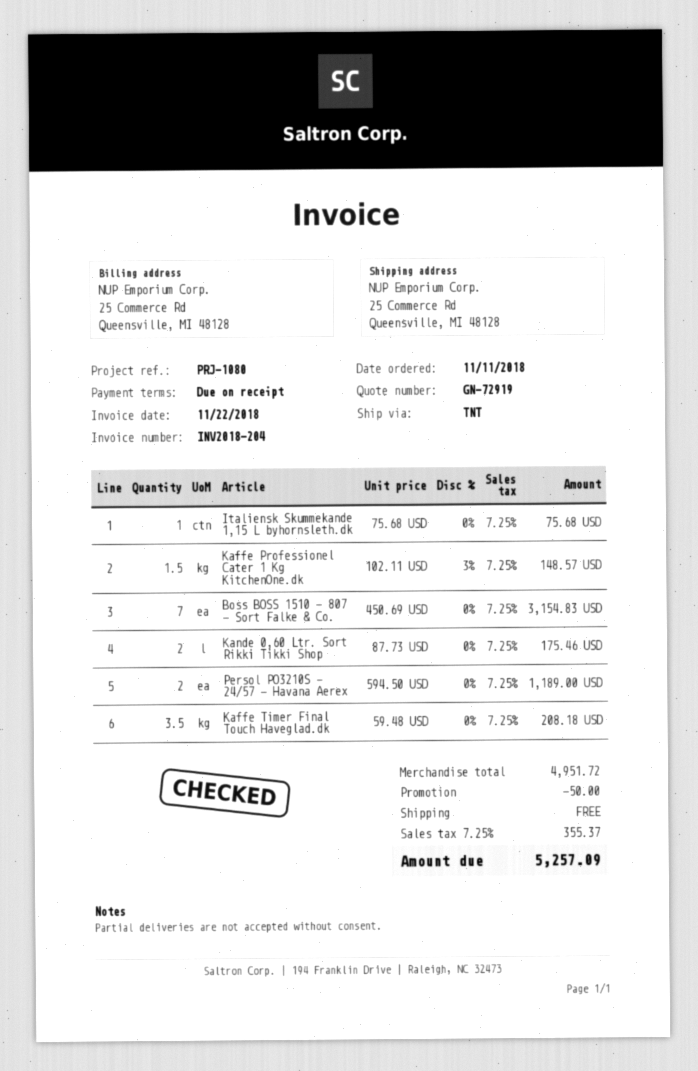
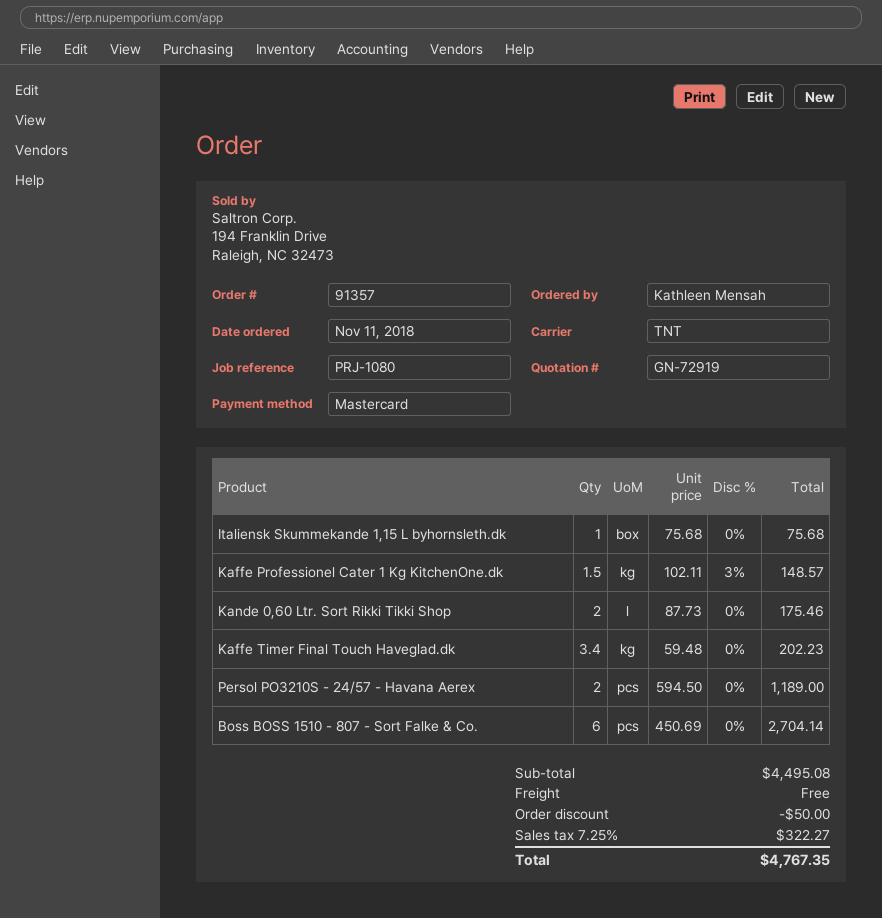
Boss BOSS 1510 - 807 - Sort Falke & Co.: 7 x 450.69 = 3154.83 -> 6 x 450.69 = 2704.14
Kaffe Timer Final Touch Haveglad.dk: 3.5 x 59.48 = 208.18 -> 3.4 x 59.48 = 202.23
subtotal: 4951.72 -> 4495.08
tax: 7.25% = 355.37 -> 7.25% = 322.27
total: 5257.09 -> 4767.35

